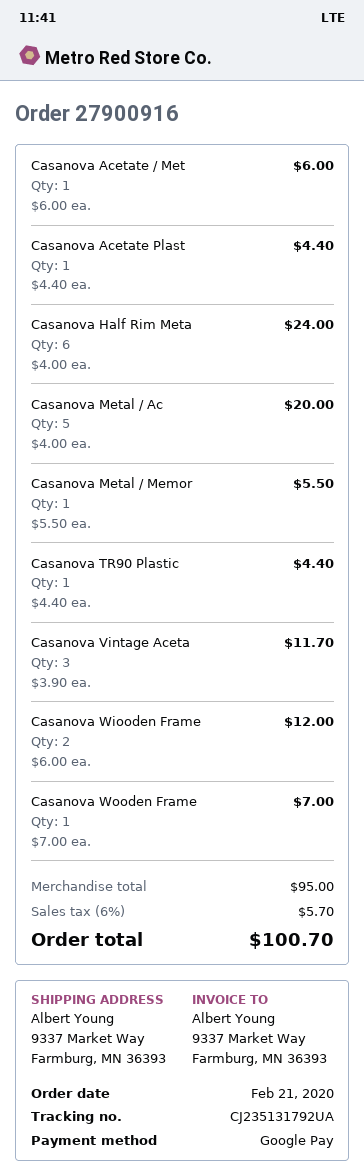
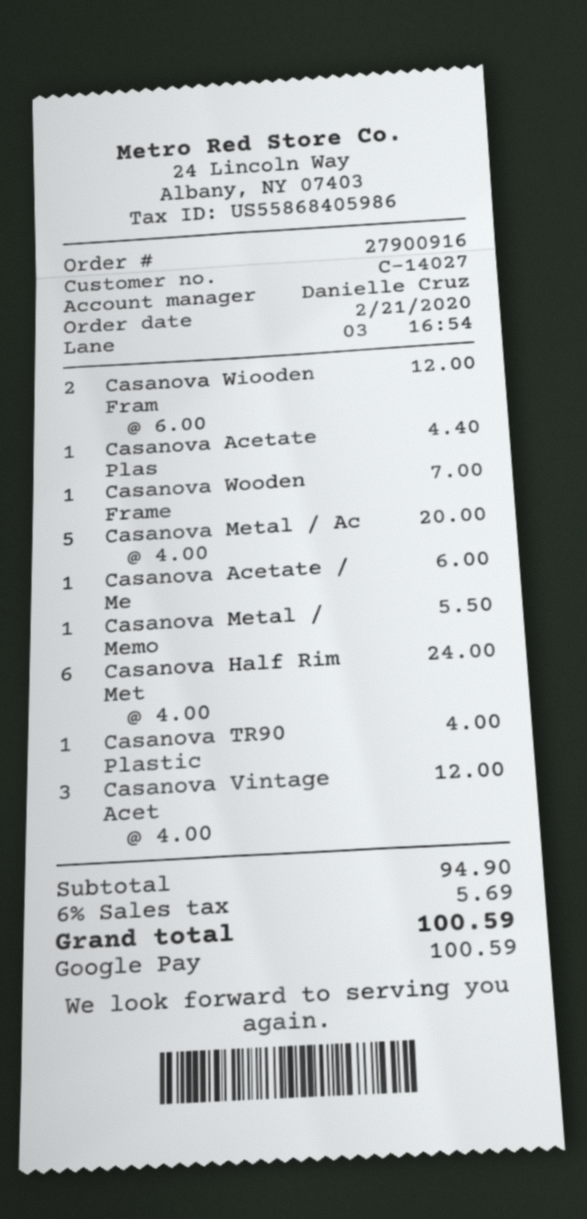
Casanova TR90 Plastic: 1 x 4.40 = 4.40 -> 1 x 4.00 = 4.00
Casanova Vintage Aceta: 3 x 3.90 = 11.70 -> 3 x 4.00 = 12.00
subtotal: 95.00 -> 94.90
tax: 6% = 5.70 -> 6% = 5.69
total: 100.70 -> 100.59

